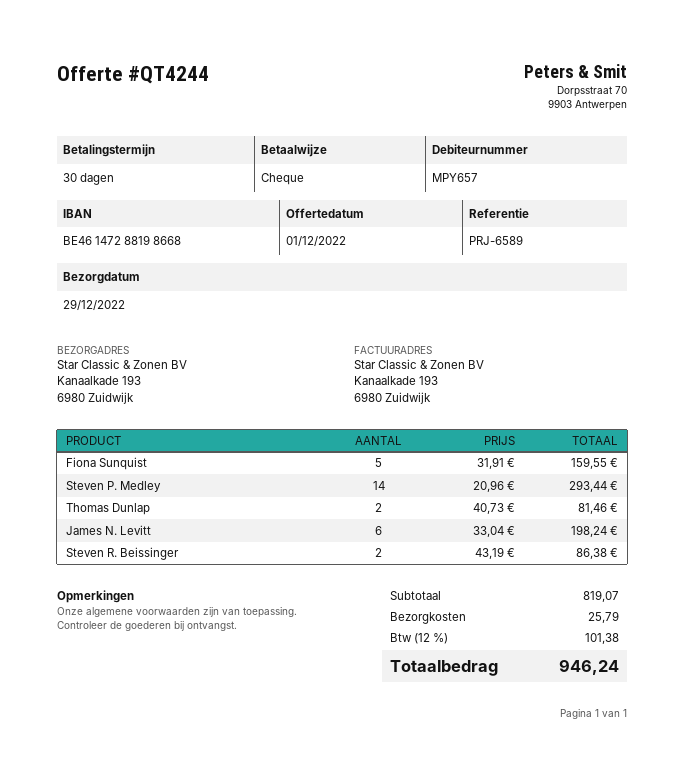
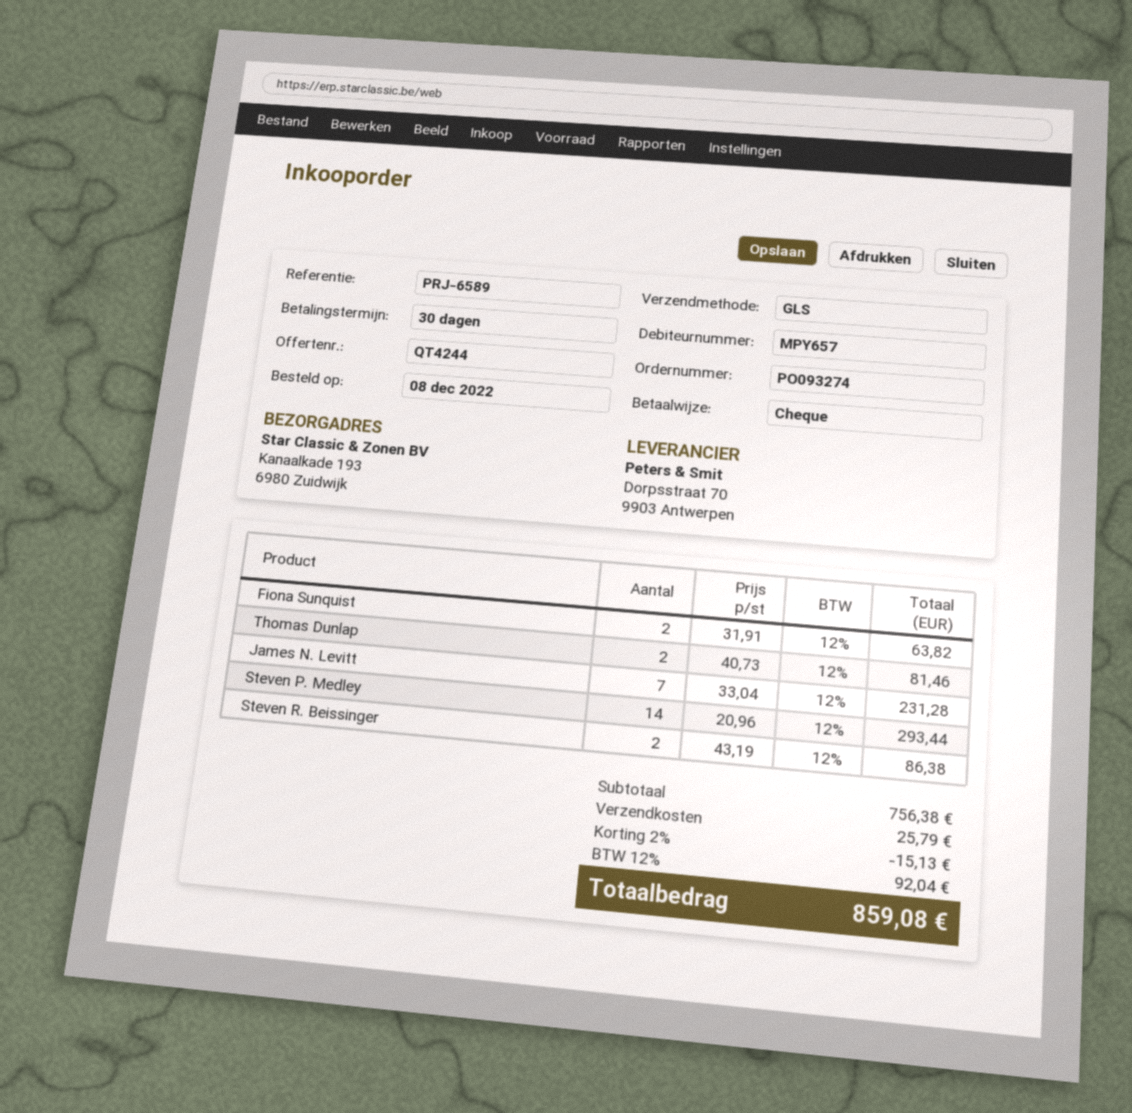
Fiona Sunquist: 5 x 31.91 = 159.55 -> 2 x 31.91 = 63.82
James N. Levitt: 6 x 33.04 = 198.24 -> 7 x 33.04 = 231.28
subtotal: 819.07 -> 756.38
discount: none -> 2% = 15.13
tax: 12% = 101.38 -> 12% = 92.04
total: 946.24 -> 859.08

